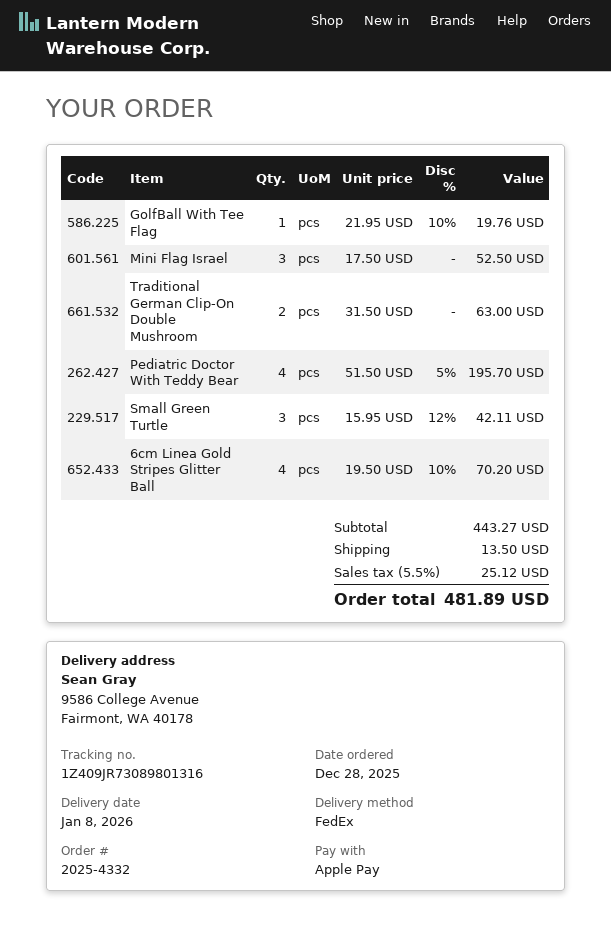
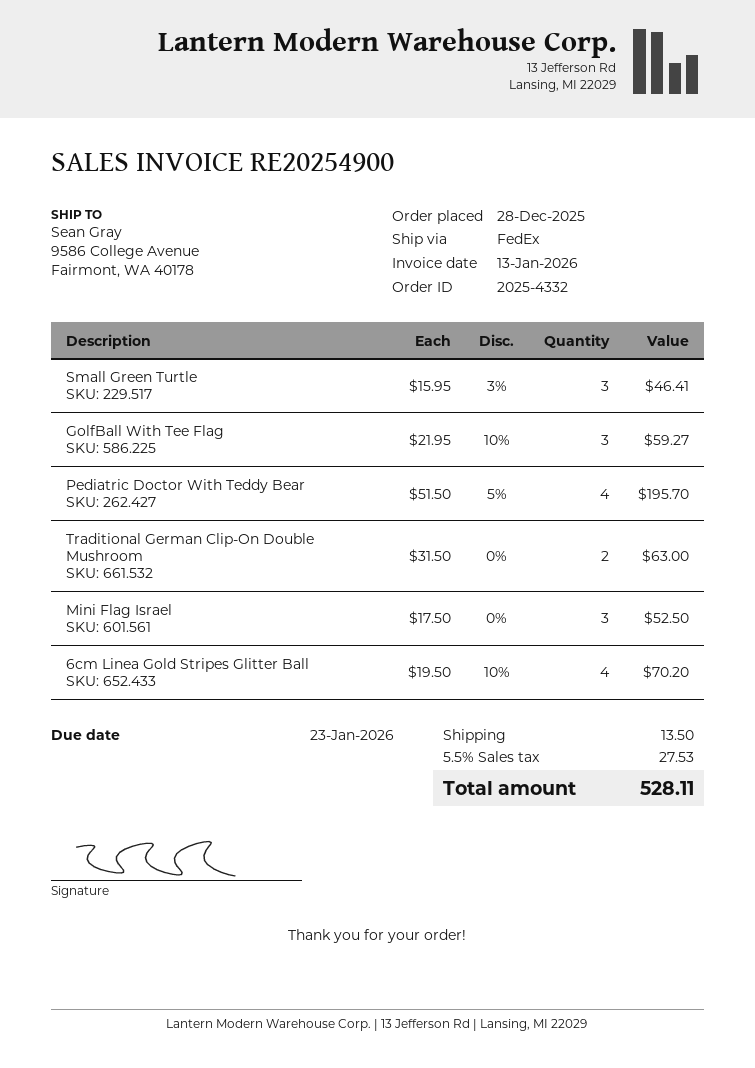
GolfBall With Tee Flag: 1 x 21.95 - 10% = 19.76 -> 3 x 21.95 - 10% = 59.27
Small Green Turtle: 3 x 15.95 - 12% = 42.11 -> 3 x 15.95 - 3% = 46.41
tax: 5.5% = 25.12 -> 5.5% = 27.53
total: 481.89 -> 528.11

